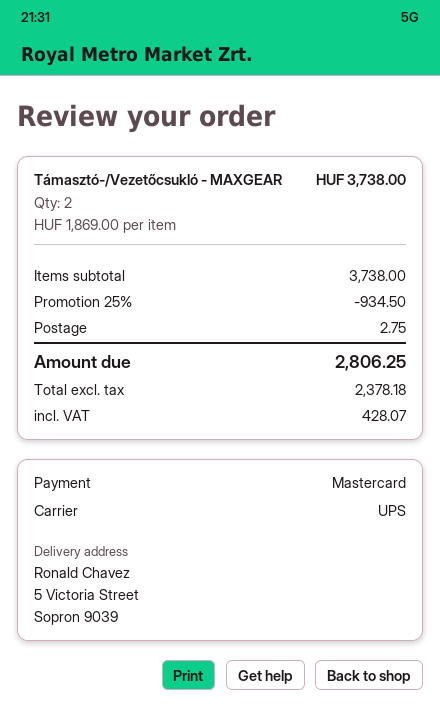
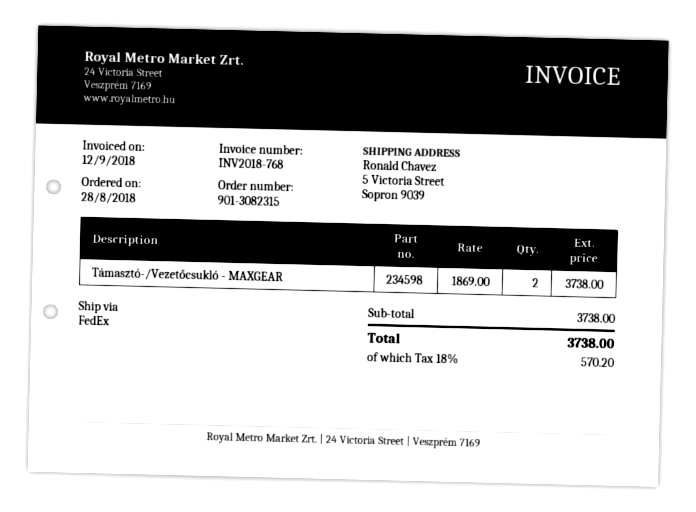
shipping method: UPS -> FedEx
discount: 25% = 934.50 -> none
shipping: 2.75 -> none
tax: 428.07 -> 570.20
total: 2806.25 -> 3738.00

